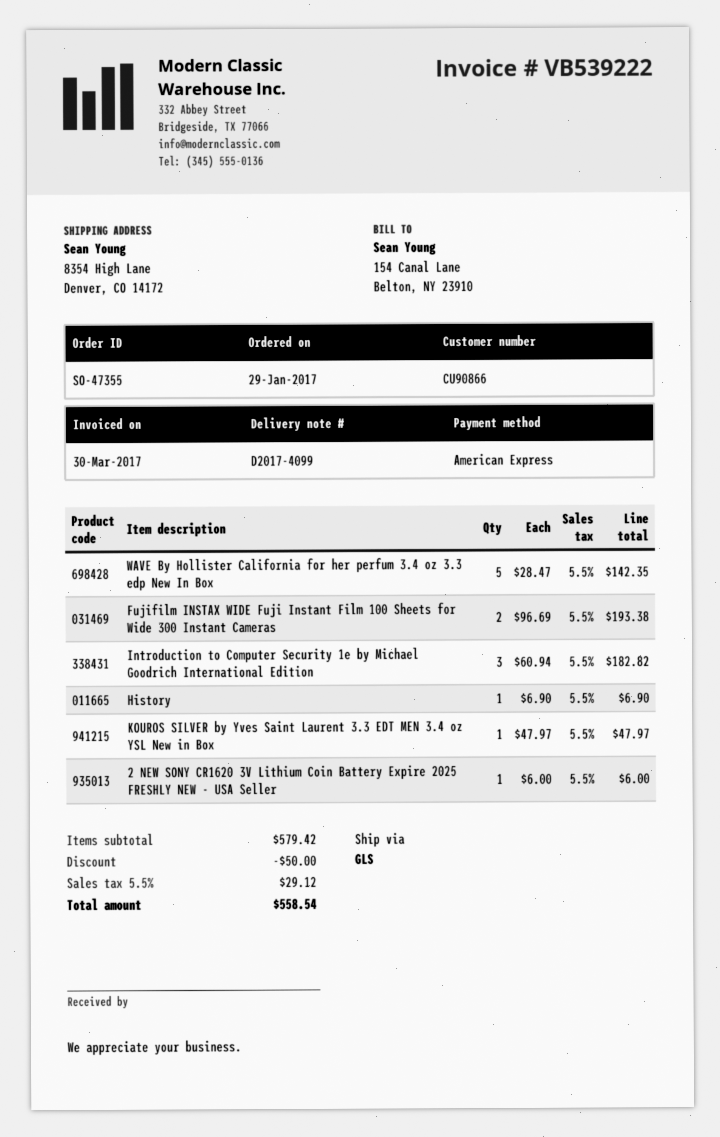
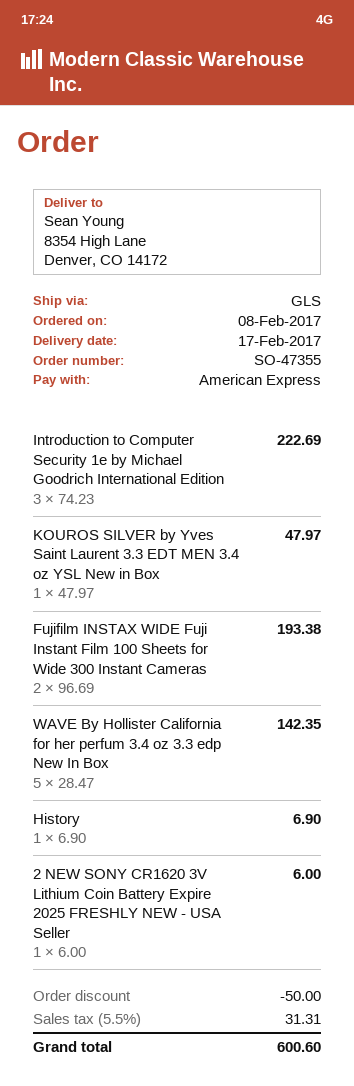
order date: 2017-01-29 -> 2017-02-08
Introduction to Computer Security 1e by Michael Goodrich International Edition: 3 x 60.94 = 182.82 -> 3 x 74.23 = 222.69
tax: 5.5% = 29.12 -> 5.5% = 31.31
total: 558.54 -> 600.60

